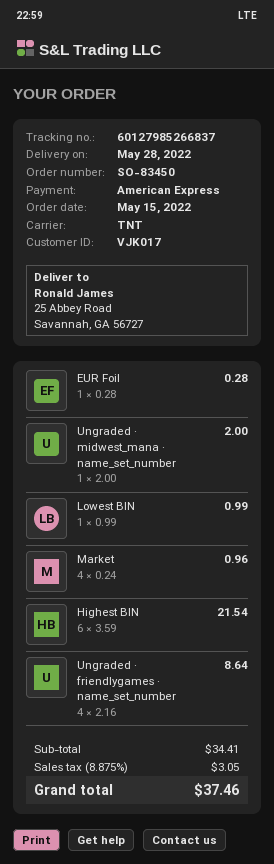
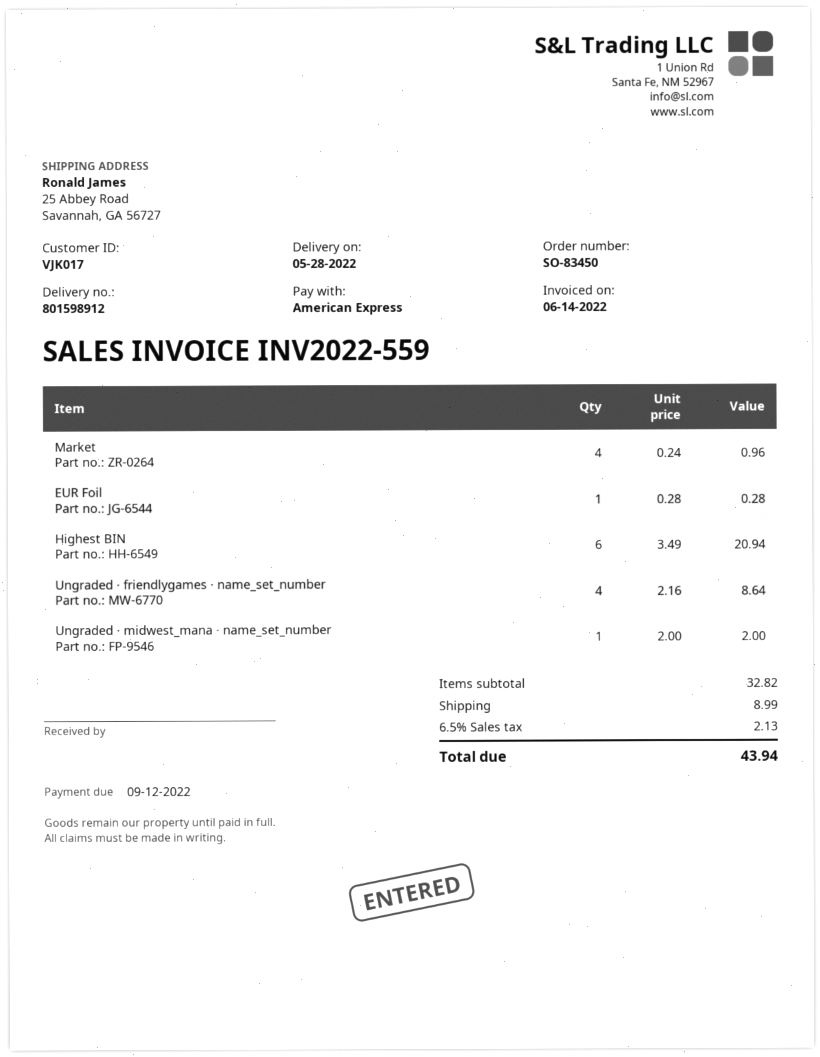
Lowest BIN: 1 x 0.99 = 0.99 -> none
Highest BIN: 6 x 3.59 = 21.54 -> 6 x 3.49 = 20.94
subtotal: 34.41 -> 32.82
shipping: none -> 8.99
tax: 8.875% = 3.05 -> 6.5% = 2.13
total: 37.46 -> 43.94

